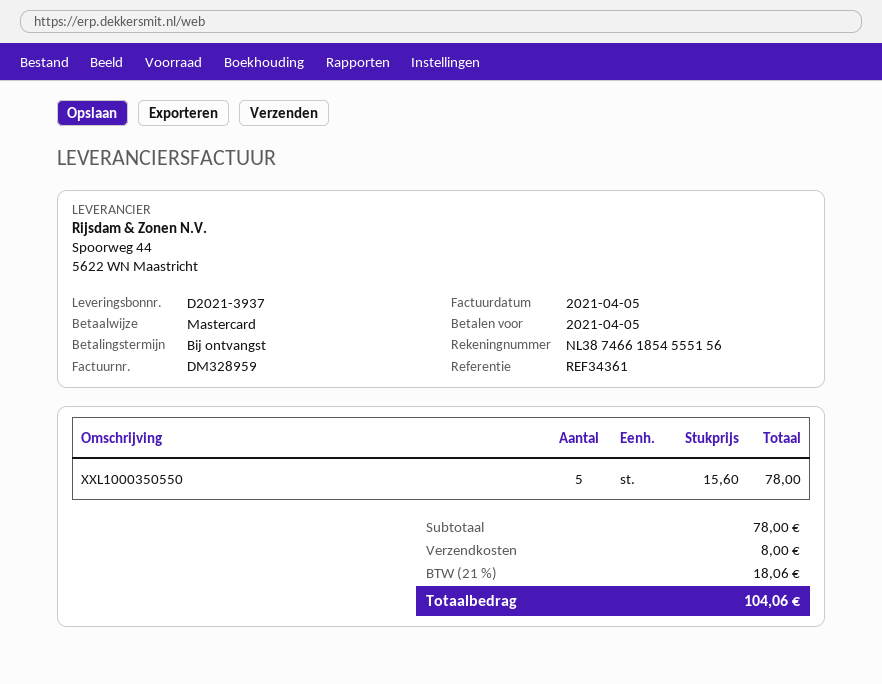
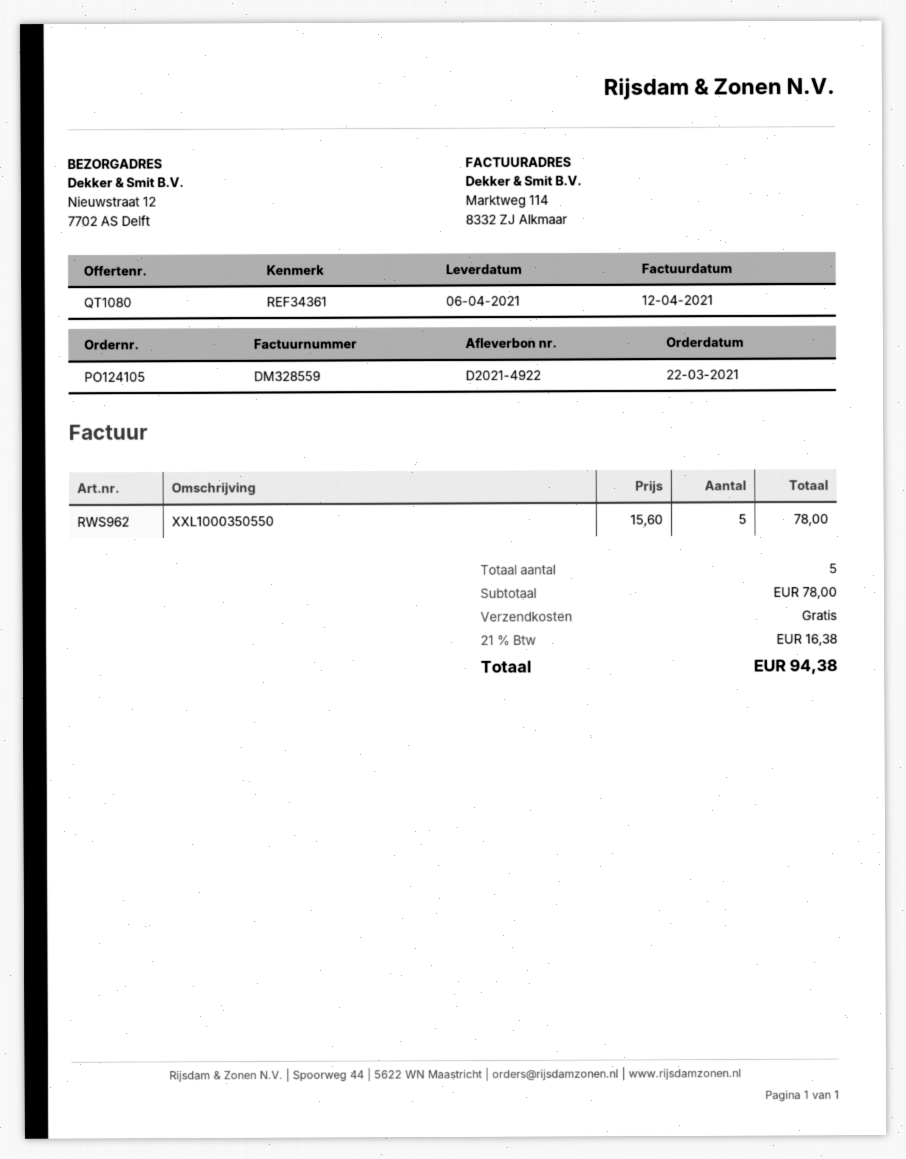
delivery note number: D2021-3937 -> D2021-4922
invoice number: DM328959 -> DM328559
invoice date: 2021-04-05 -> 2021-04-12
shipping: 8.00 -> 0.00
tax: 21% = 18.06 -> 21% = 16.38
total: 104.06 -> 94.38

